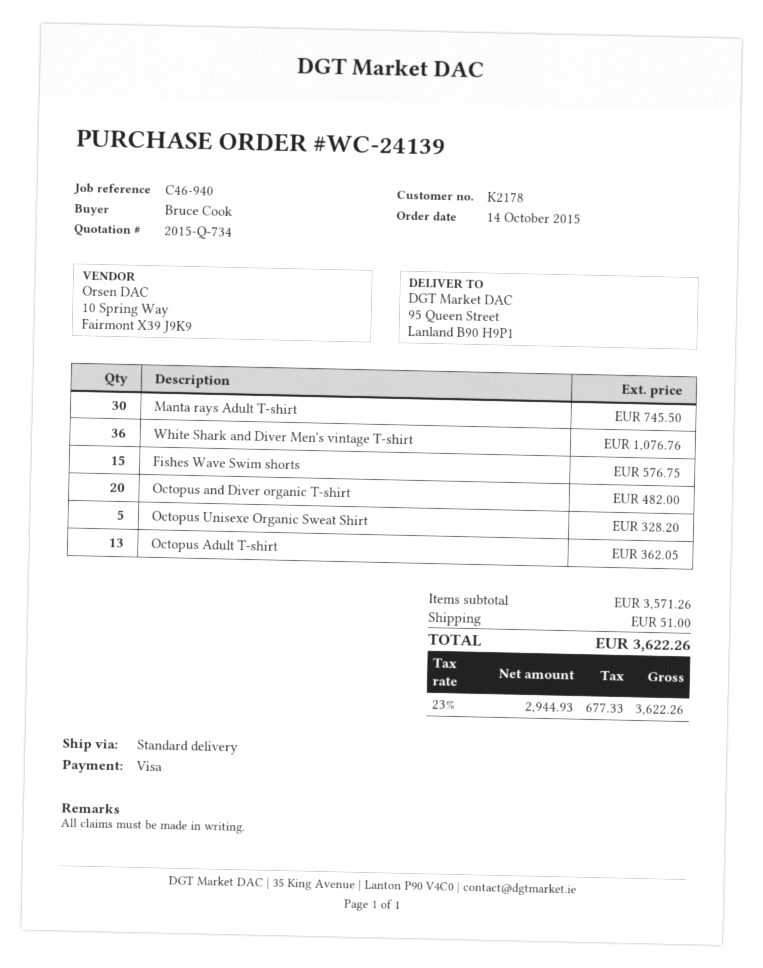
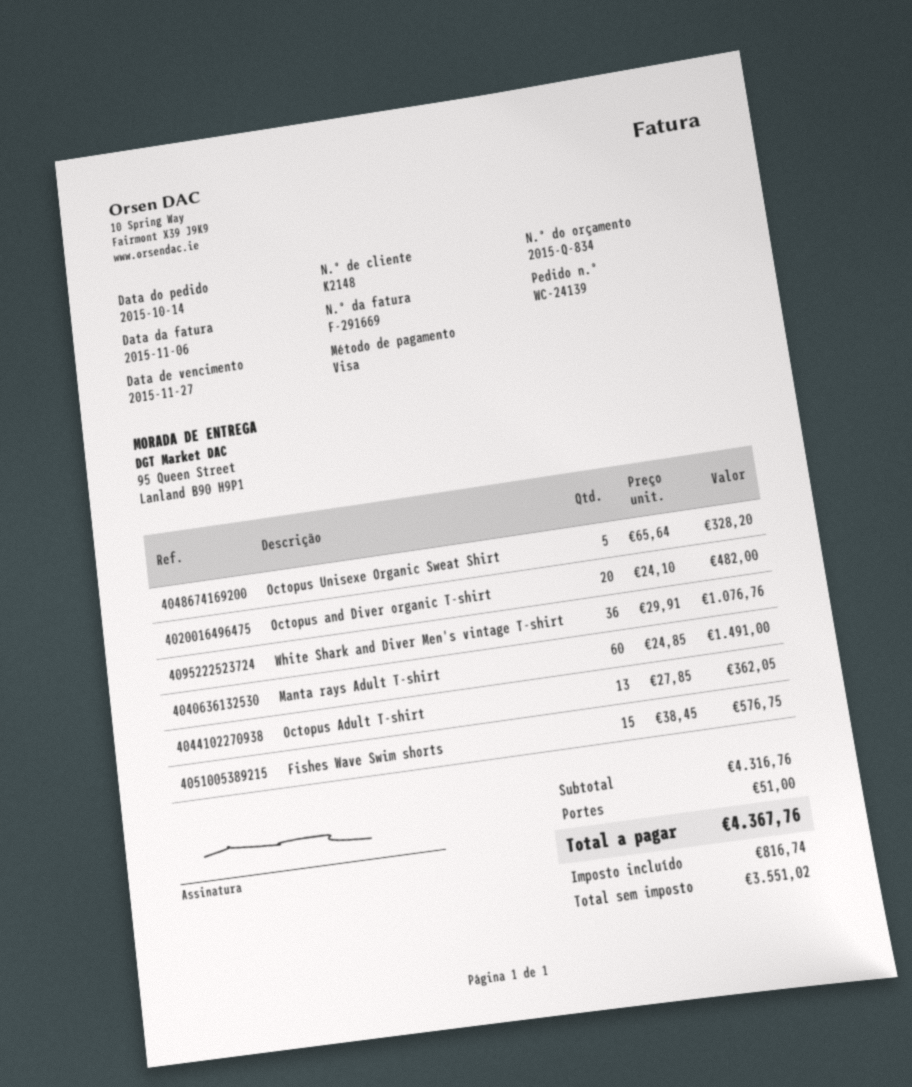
quote number: 2015-Q-734 -> 2015-Q-834
customer number: K2178 -> K2148
Manta rays Adult T-shirt: 30 for 745.50 -> 60 for 1491.00
subtotal: 3571.26 -> 4316.76
net: 2944.93 -> 3551.02
tax: 677.33 -> 816.74
total: 3622.26 -> 4367.76

